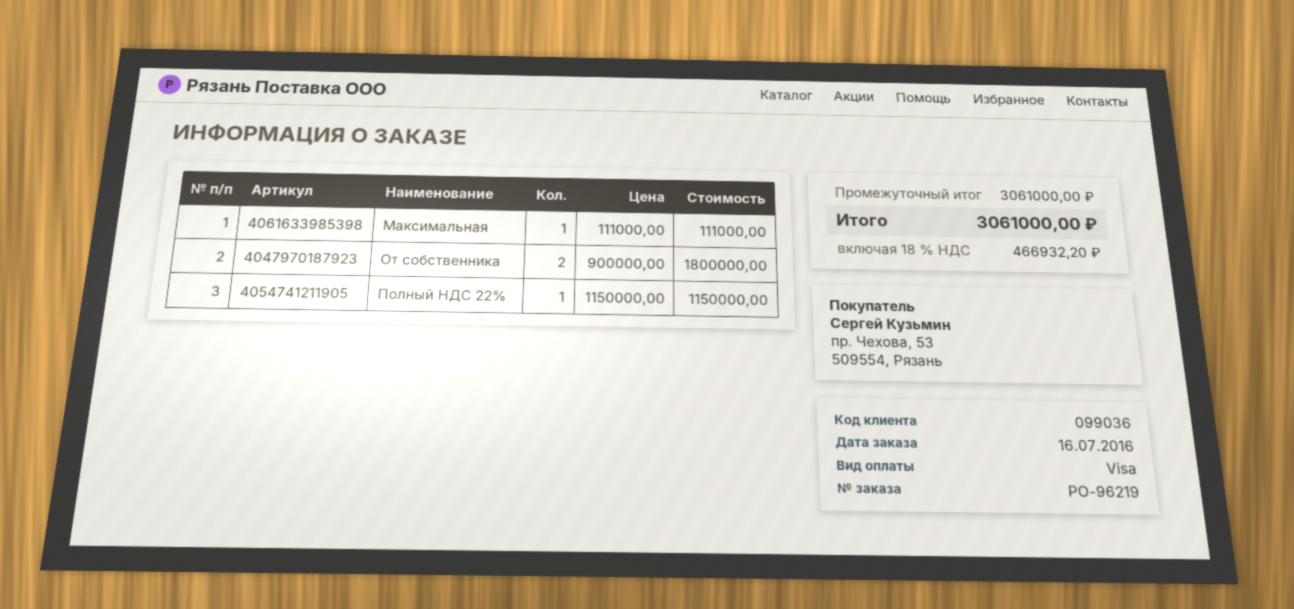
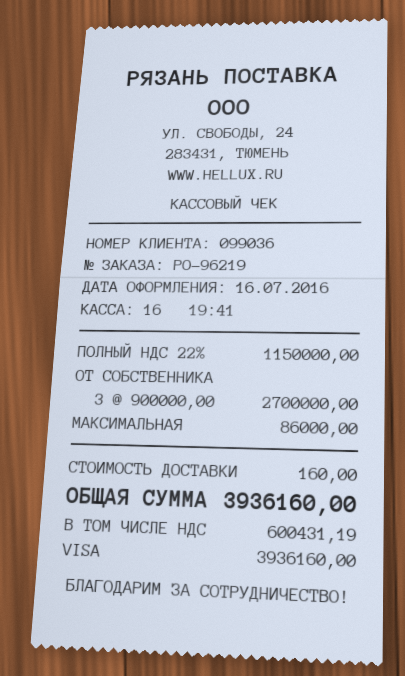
Максимальная: 1 x 111000.00 = 111000.00 -> 1 x 86000.00 = 86000.00
От собственника: 2 x 900000.00 = 1800000.00 -> 3 x 900000.00 = 2700000.00
shipping: none -> 160.00
tax: 466932.20 -> 600431.19
total: 3061000.00 -> 3936160.00

